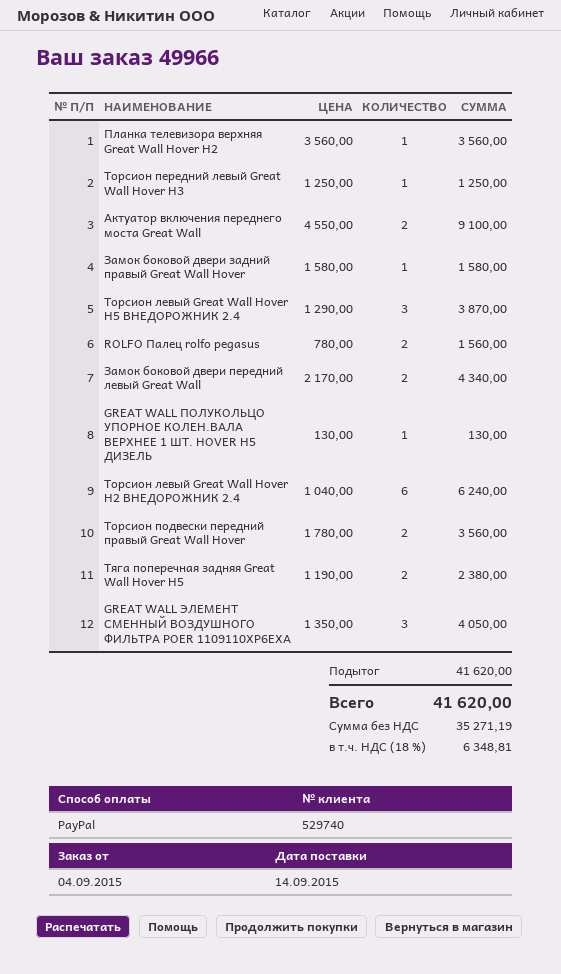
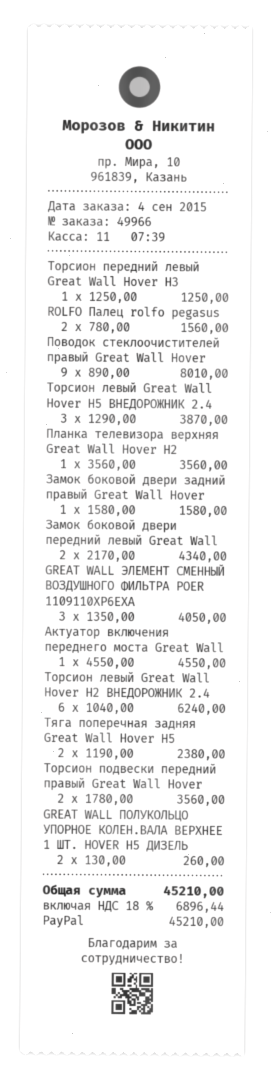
Актуатор включения переднего моста Great Wall: 2 x 4550.00 = 9100.00 -> 1 x 4550.00 = 4550.00
GREAT WALL ПОЛУКОЛЬЦО УПОРНОЕ КОЛЕН.ВАЛА ВЕРХНЕЕ 1 ШТ. HOVER H5 ДИЗЕЛЬ: 1 x 130.00 = 130.00 -> 2 x 130.00 = 260.00
Поводок стеклоочистителей правый Great Wall Hover: none -> 9 x 890.00 = 8010.00
tax: 18% = 6348.81 -> 18% = 6896.44
total: 41620.00 -> 45210.00

